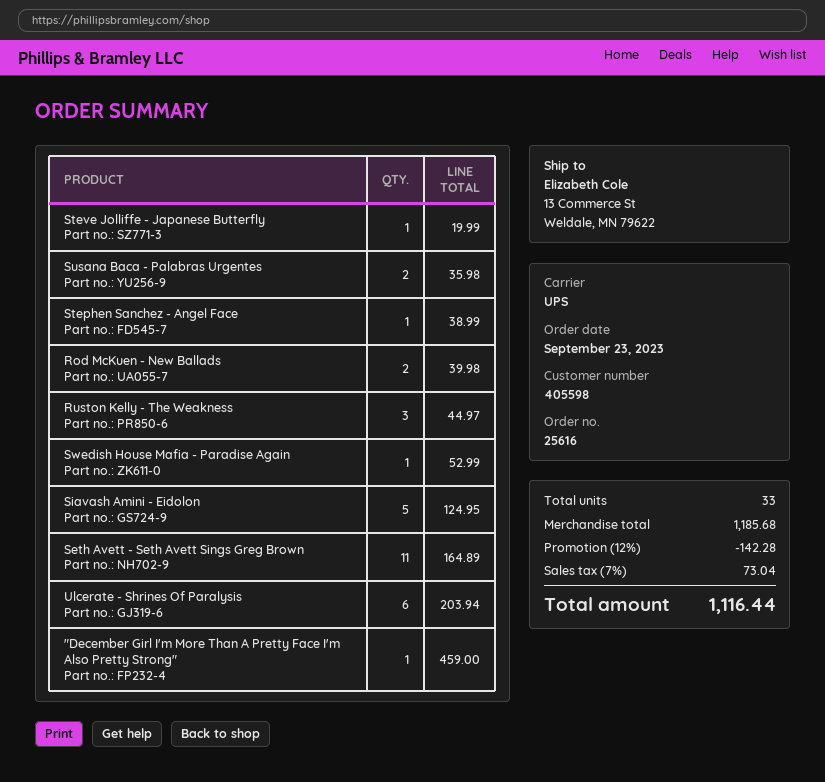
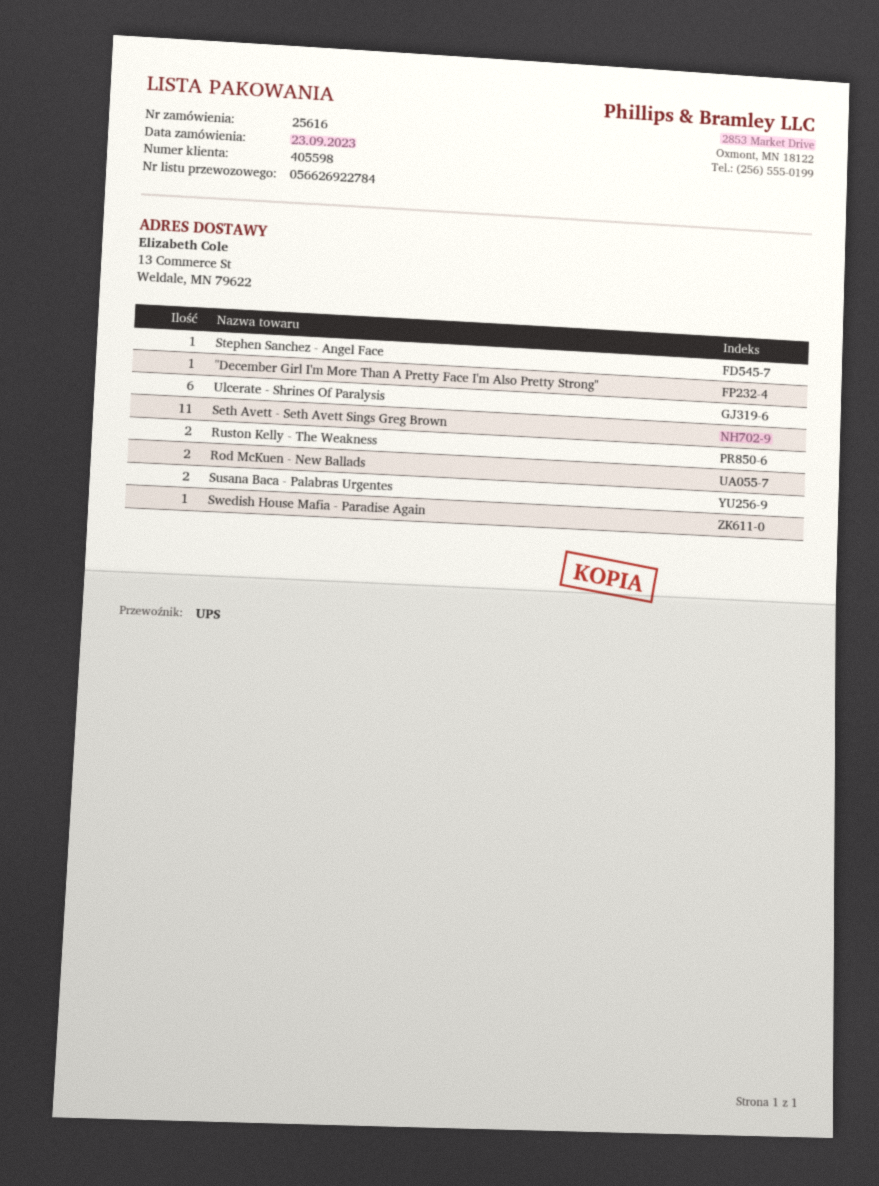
Steve Jolliffe - Japanese Butterfly: 1 -> none
Ruston Kelly - The Weakness: 3 -> 2
Siavash Amini - Eidolon: 5 -> none

